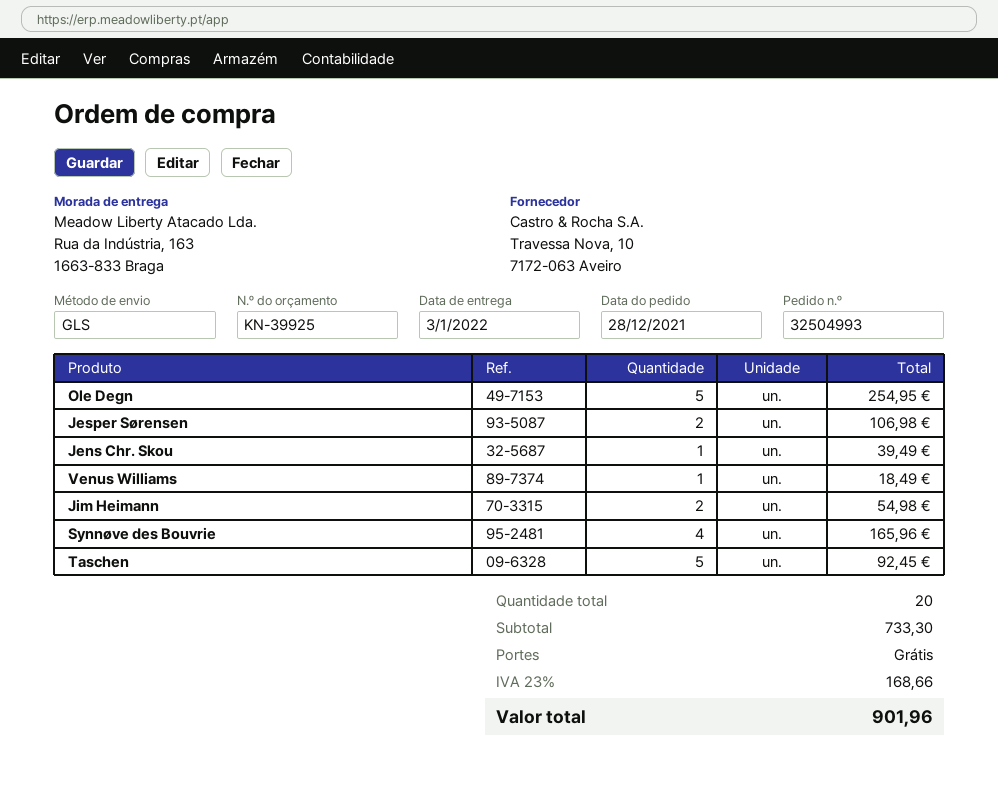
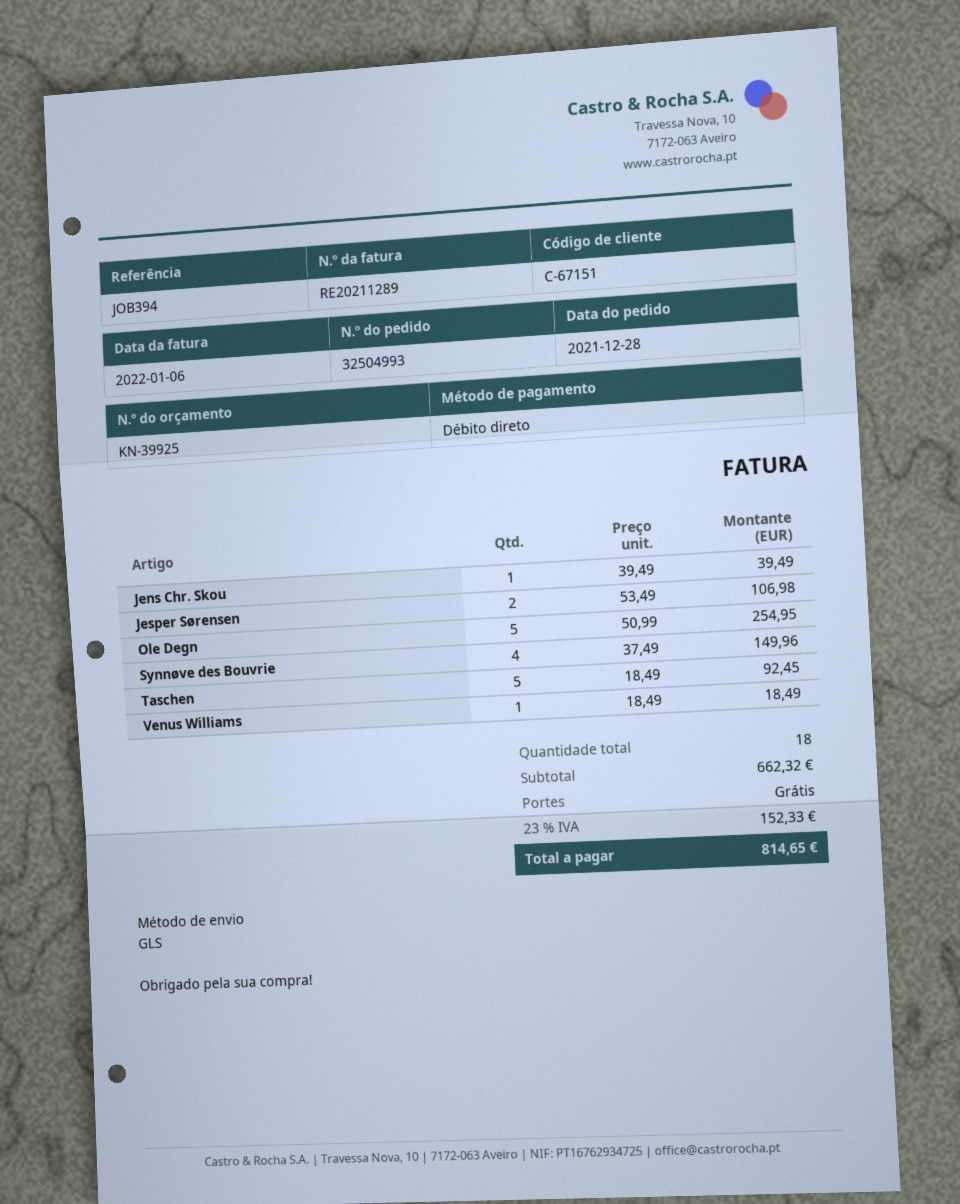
Jim Heimann: 2 for 54.98 -> none
Synnøve des Bouvrie: 4 for 165.96 -> 4 for 149.96
total quantity: 20 -> 18
subtotal: 733.30 -> 662.32
tax: 23% = 168.66 -> 23% = 152.33
total: 901.96 -> 814.65

